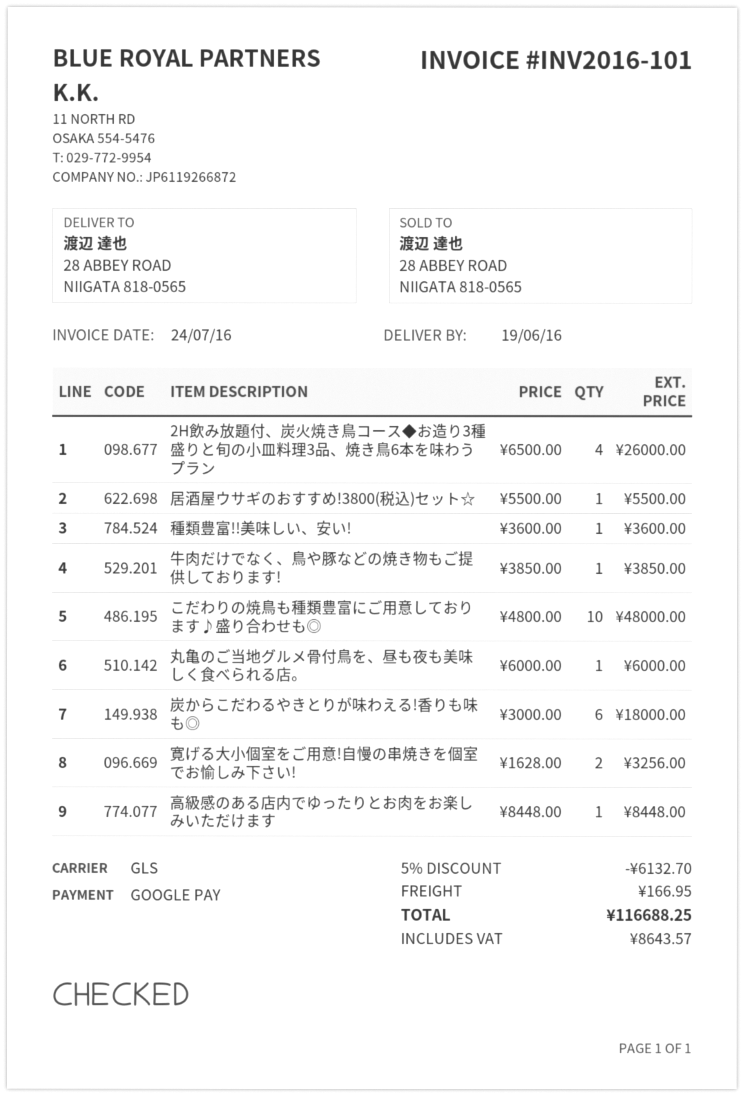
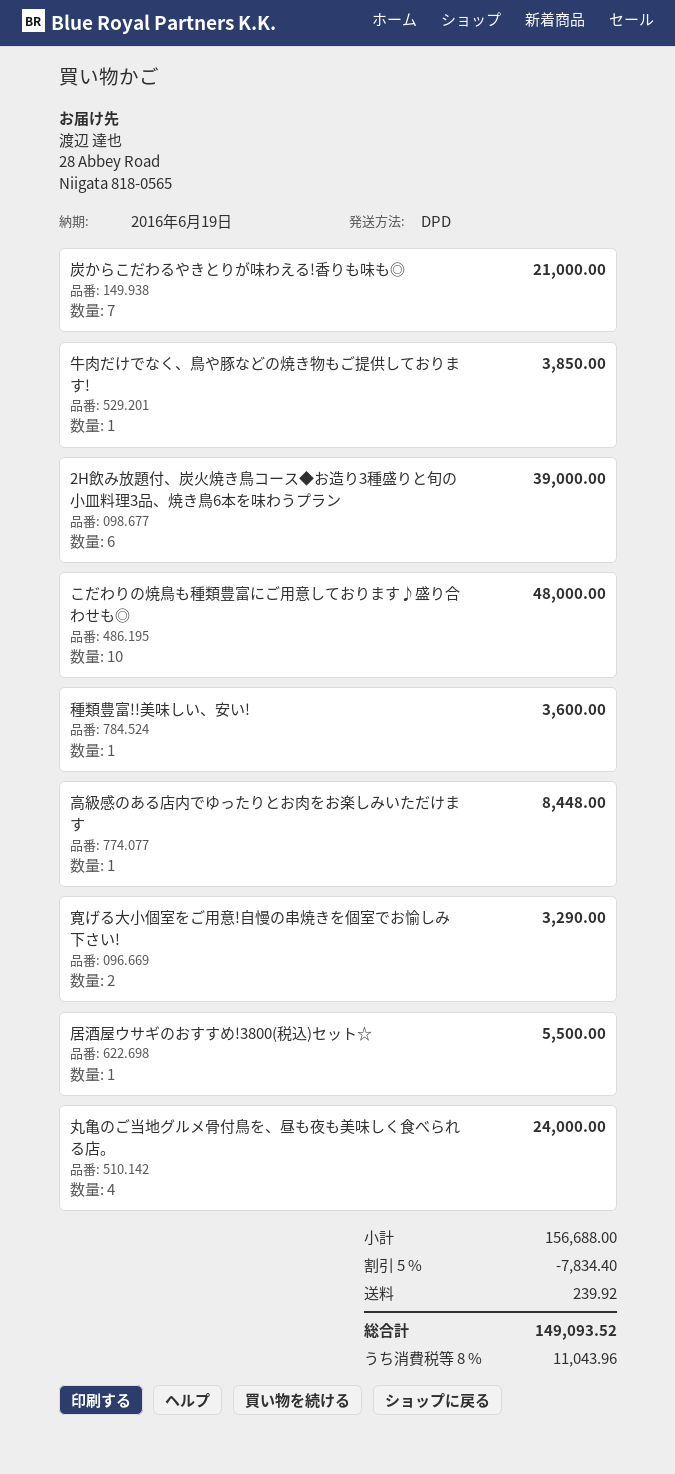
shipping method: GLS -> DPD
2H飲み放題付、炭火焼き鳥コース◆お造り3種盛りと旬の小皿料理3品、焼き鳥6本を味わうプラン: 4 for 26000.00 -> 6 for 39000.00
丸亀のご当地グルメ骨付鳥を、昼も夜も美味しく食べられる店。: 1 for 6000.00 -> 4 for 24000.00
炭からこだわるやきとりが味わえる!香りも味も◎: 6 for 18000.00 -> 7 for 21000.00
寛げる大小個室をご用意!自慢の串焼きを個室でお愉しみ下さい!: 2 for 3256.00 -> 2 for 3290.00
discount: 5% = 6132.70 -> 5% = 7834.40
shipping: 166.95 -> 239.92
tax: 8643.57 -> 11043.96
total: 116688.25 -> 149093.52

